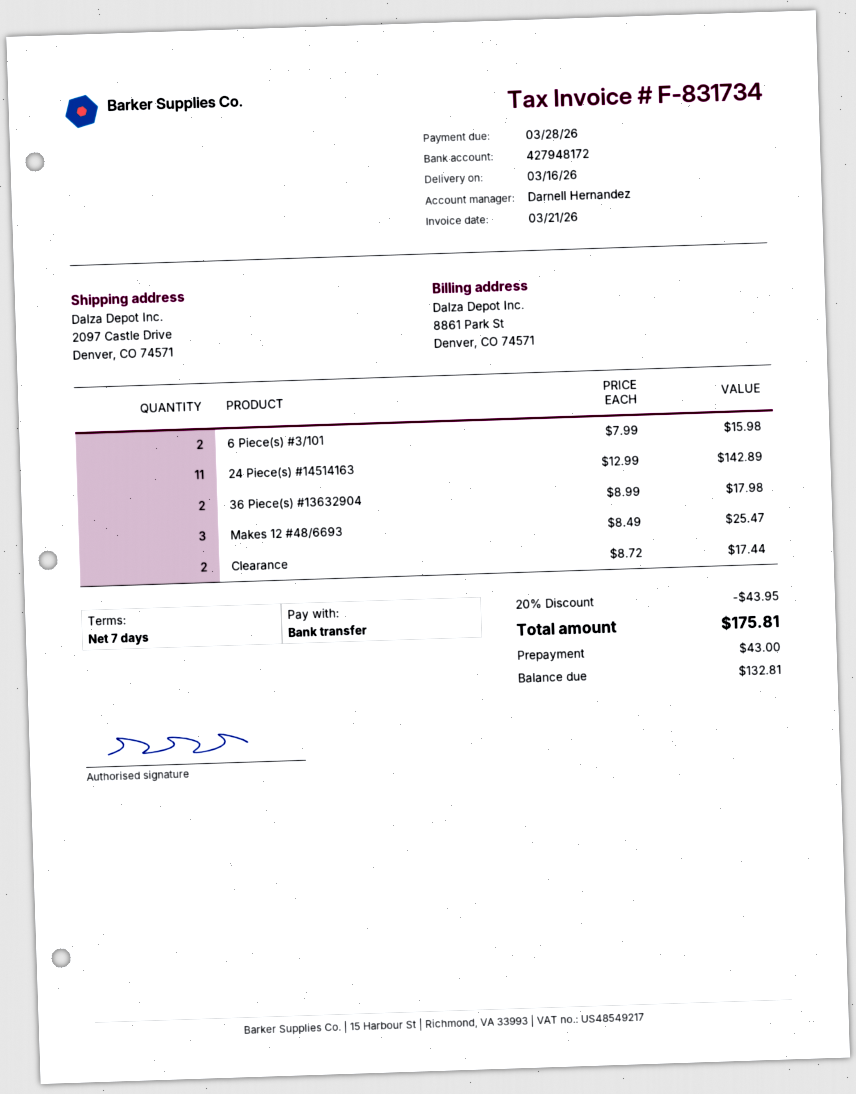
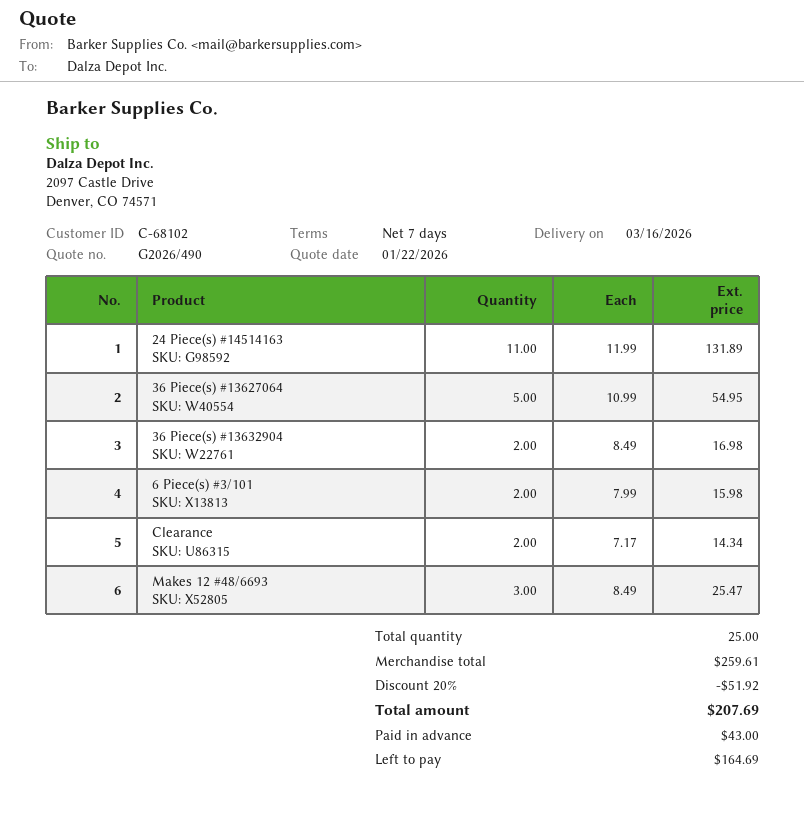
24 Piece(s) #14514163: 11 x 12.99 = 142.89 -> 11 x 11.99 = 131.89
36 Piece(s) #13632904: 2 x 8.99 = 17.98 -> 2 x 8.49 = 16.98
Clearance: 2 x 8.72 = 17.44 -> 2 x 7.17 = 14.34
36 Piece(s) #13627064: none -> 5 x 10.99 = 54.95
discount: 20% = 43.95 -> 20% = 51.92
total: 175.81 -> 207.69
balance: 132.81 -> 164.69

